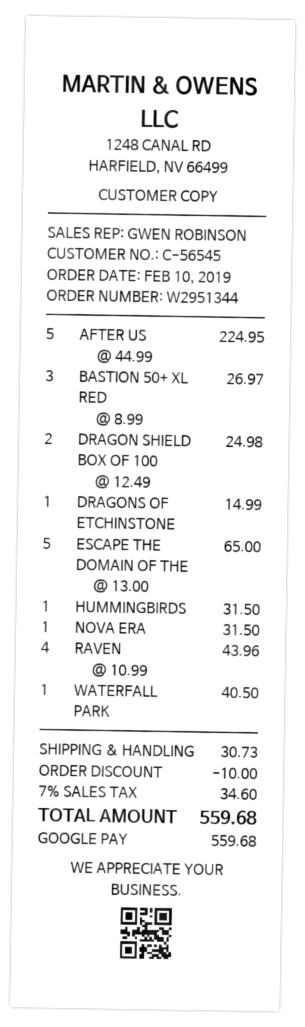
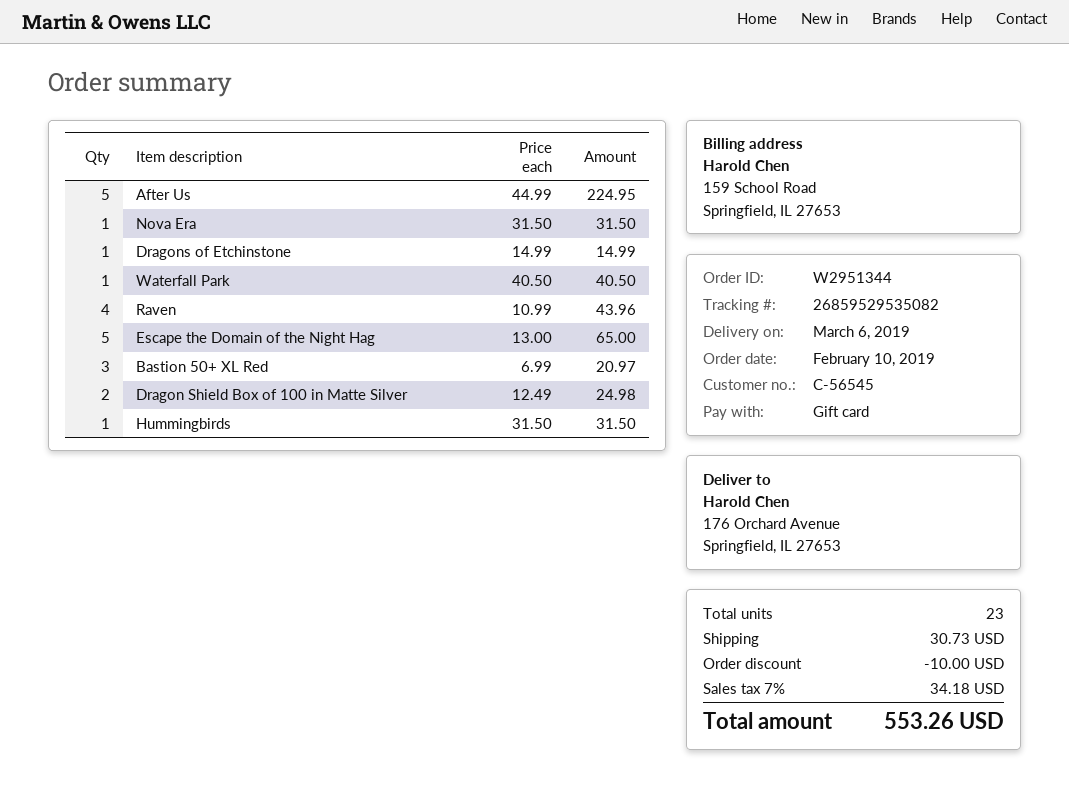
payment method: Google Pay -> gift card
BASTION 50+ XL RED: 3 x 8.99 = 26.97 -> 3 x 6.99 = 20.97
tax: 7% = 34.60 -> 7% = 34.18
total: 559.68 -> 553.26

